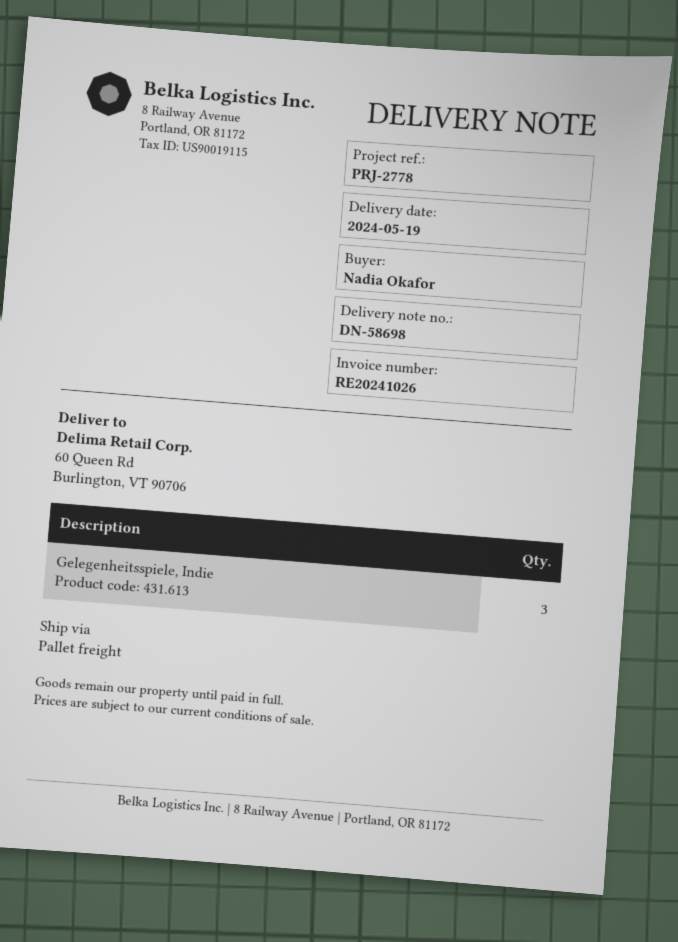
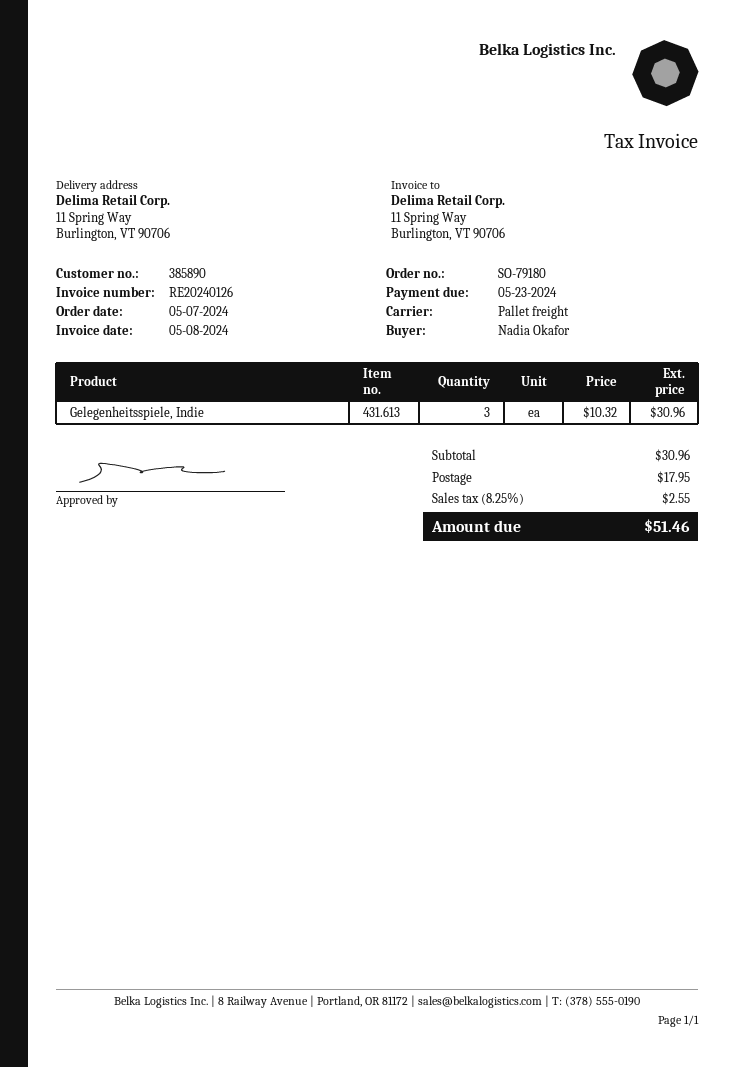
invoice number: RE20241026 -> RE20240126
ship to: 60 Queen Rd, Burlington, VT 90706 -> 11 Spring Way, Burlington, VT 90706

